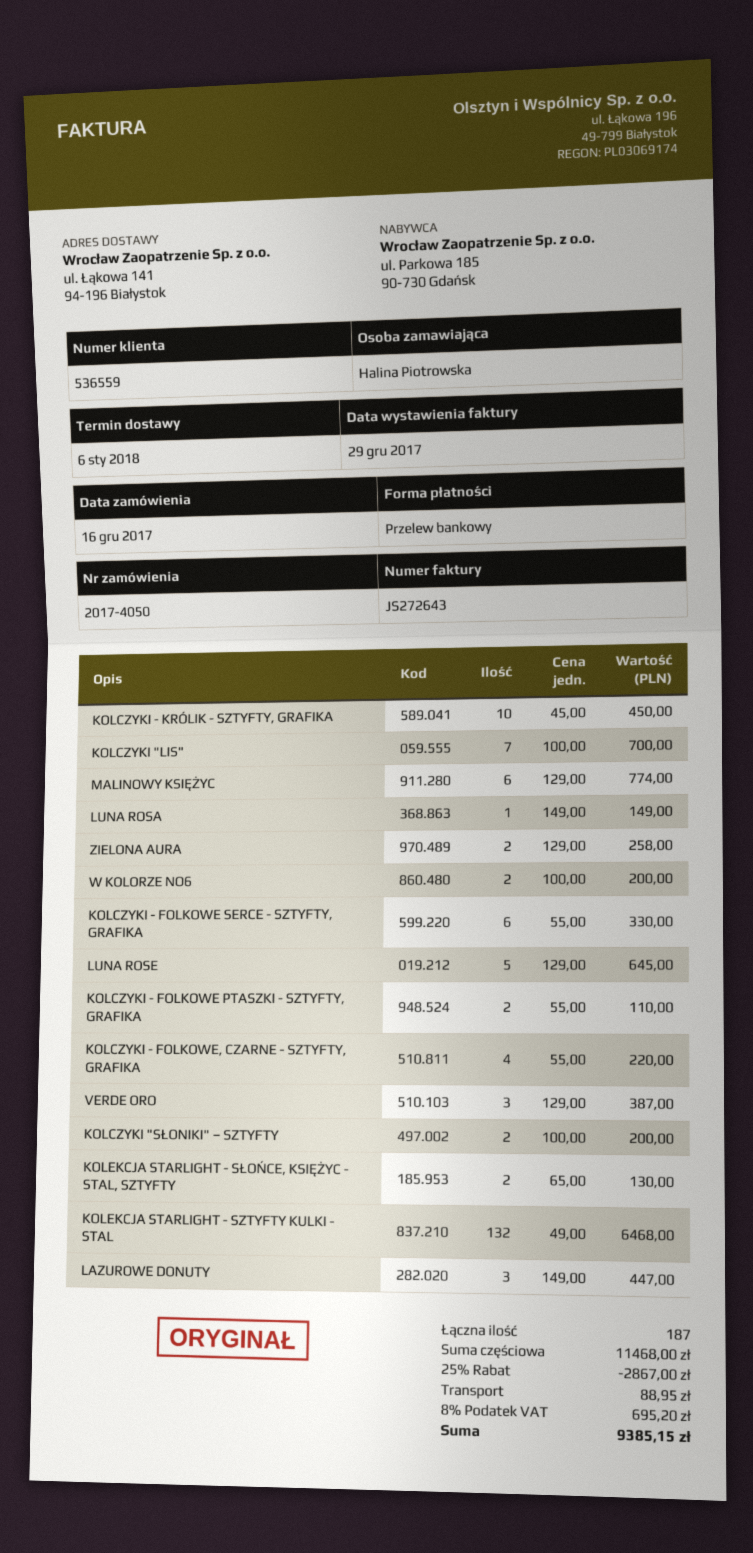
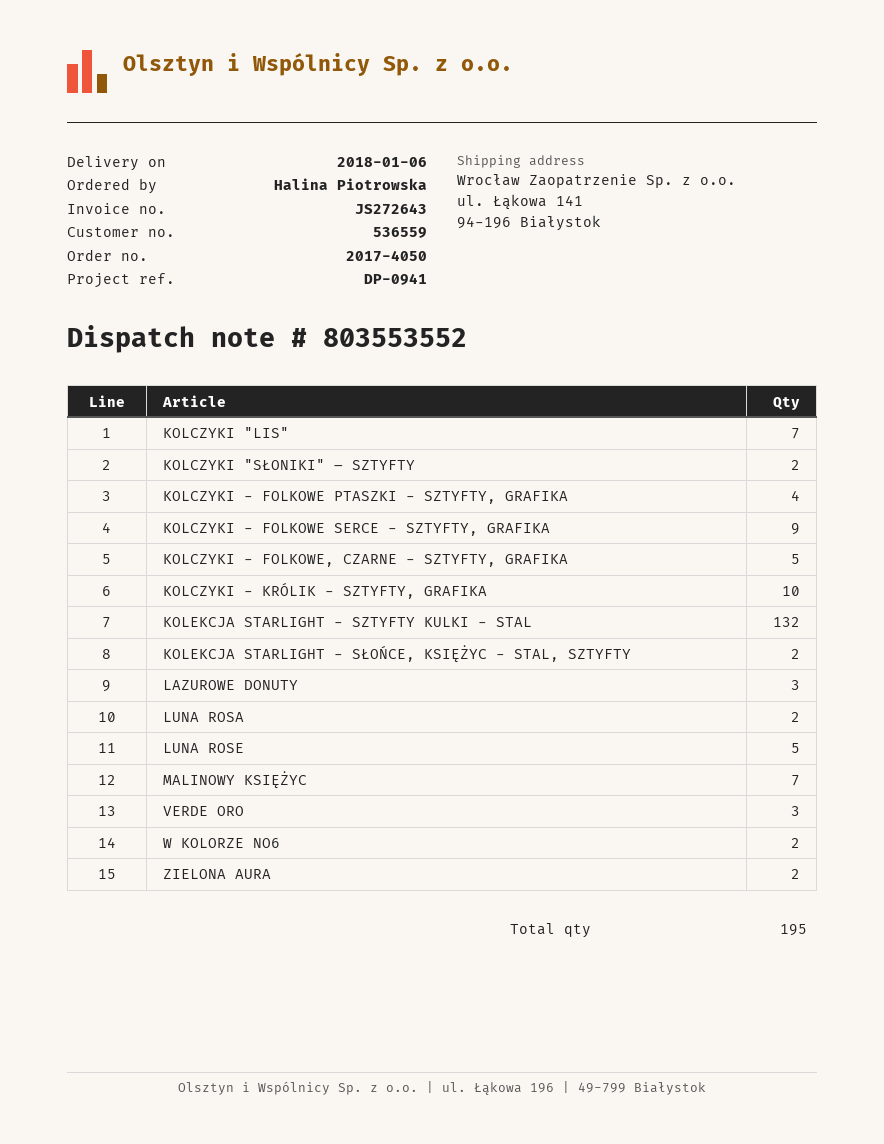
MALINOWY KSIĘŻYC: 6 -> 7
LUNA ROSA: 1 -> 2
KOLCZYKI - FOLKOWE SERCE - SZTYFTY, GRAFIKA: 6 -> 9
KOLCZYKI - FOLKOWE PTASZKI - SZTYFTY, GRAFIKA: 2 -> 4
KOLCZYKI - FOLKOWE, CZARNE - SZTYFTY, GRAFIKA: 4 -> 5
total quantity: 187 -> 195

